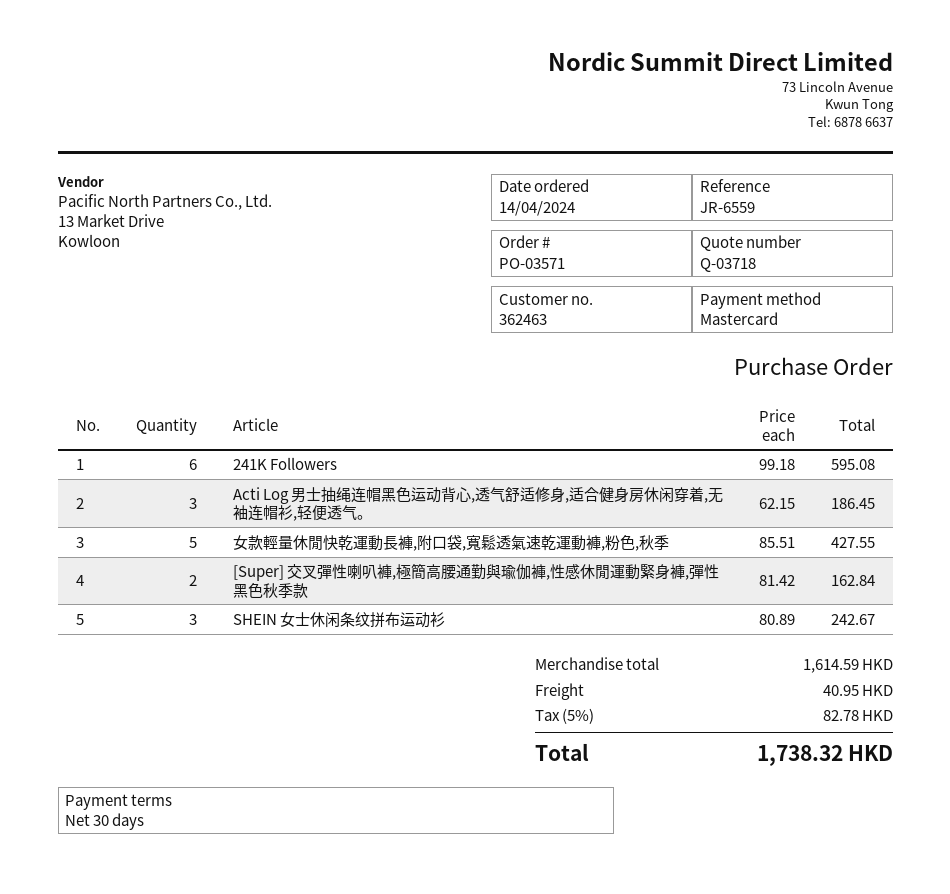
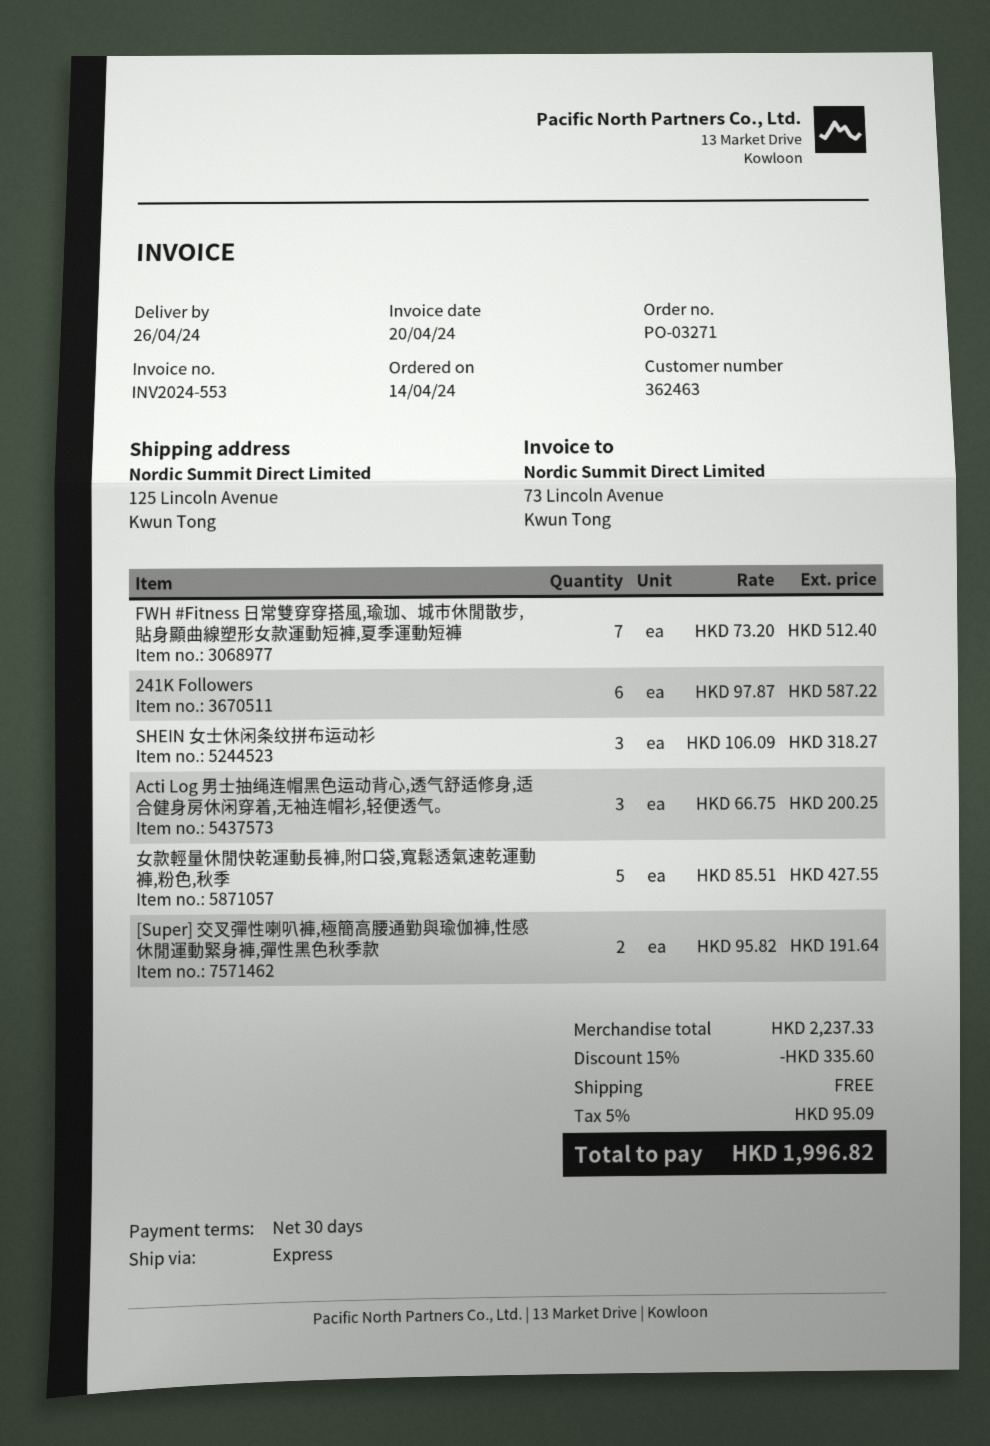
order number: PO-03571 -> PO-03271
241K Followers: 6 x 99.18 = 595.08 -> 6 x 97.87 = 587.22
Acti Log 男士抽绳连帽黑色运动背心,透气舒适修身,适合健身房休闲穿着,无袖连帽衫,轻便透气。: 3 x 62.15 = 186.45 -> 3 x 66.75 = 200.25
[Super] 交叉彈性喇叭褲,極簡高腰通勤與瑜伽褲,性感休閒運動緊身褲,彈性黑色秋季款: 2 x 81.42 = 162.84 -> 2 x 95.82 = 191.64
SHEIN 女士休闲条纹拼布运动衫: 3 x 80.89 = 242.67 -> 3 x 106.09 = 318.27
FWH #Fitness 日常雙穿穿搭風,瑜珈、城市休閒散步,貼身顯曲線塑形女款運動短褲,夏季運動短褲: none -> 7 x 73.20 = 512.40
subtotal: 1614.59 -> 2237.33
discount: none -> 15% = 335.60
shipping: 40.95 -> 0.00
tax: 5% = 82.78 -> 5% = 95.09
total: 1738.32 -> 1996.82

